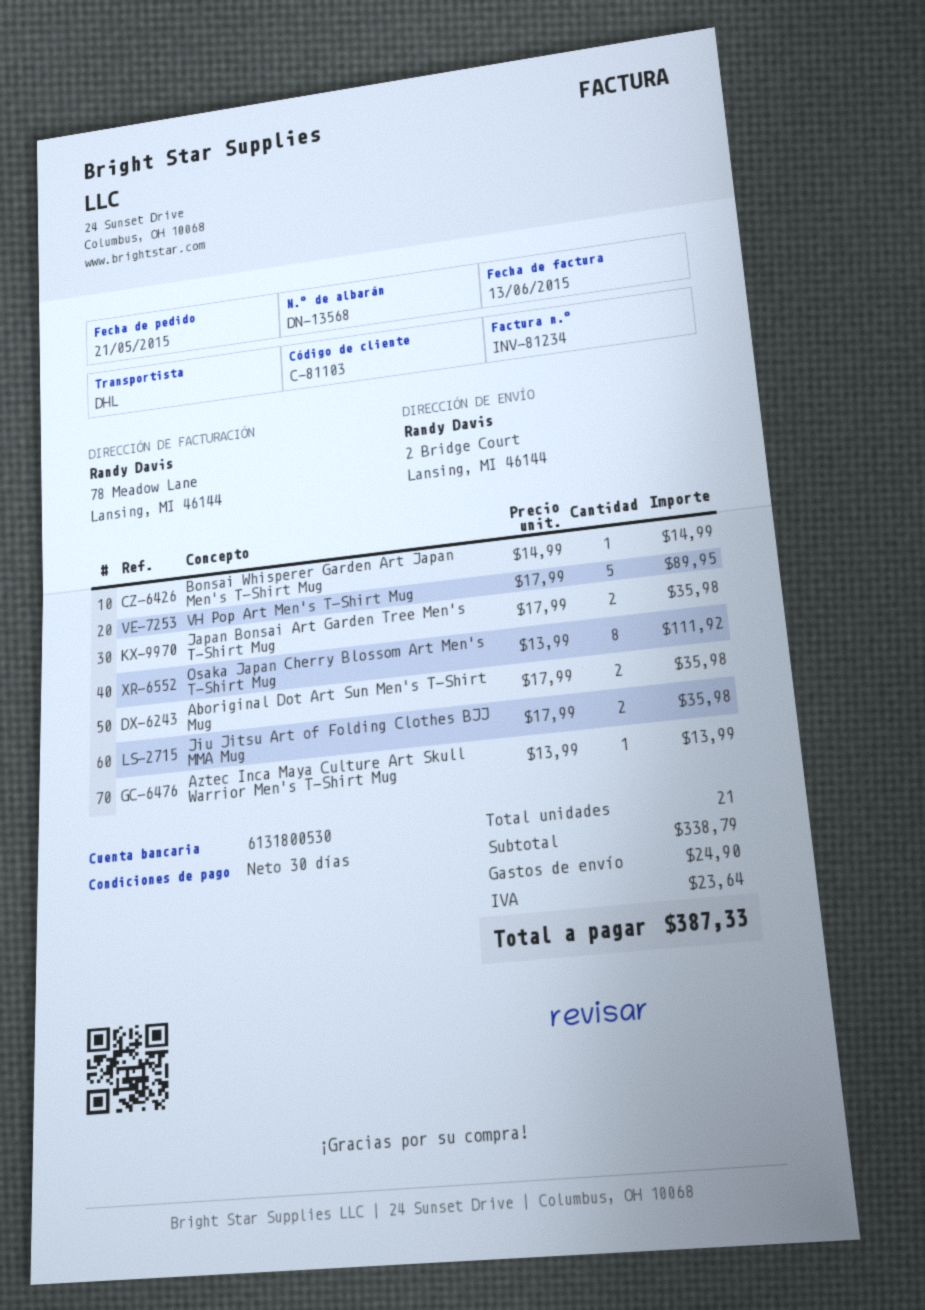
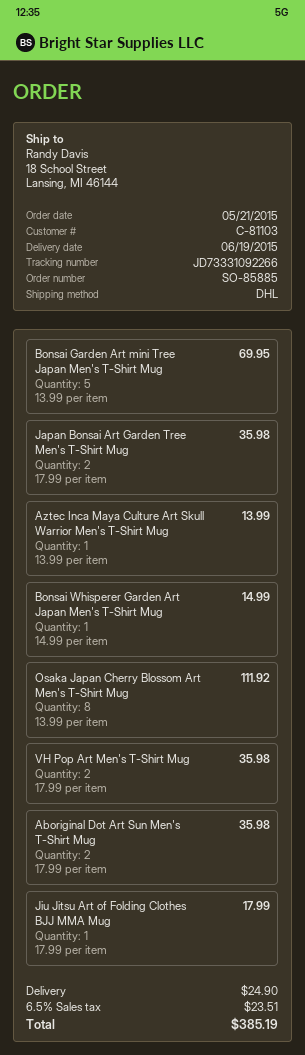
ship to: 2 Bridge Court, Lansing, MI 46144 -> 18 School Street, Lansing, MI 46144
VH Pop Art Men's T-Shirt Mug: 5 x 17.99 = 89.95 -> 2 x 17.99 = 35.98
Jiu Jitsu Art of Folding Clothes BJJ MMA Mug: 2 x 17.99 = 35.98 -> 1 x 17.99 = 17.99
Bonsai Garden Art mini Tree Japan Men's T-Shirt Mug: none -> 5 x 13.99 = 69.95
tax: 23.64 -> 23.51
total: 387.33 -> 385.19

